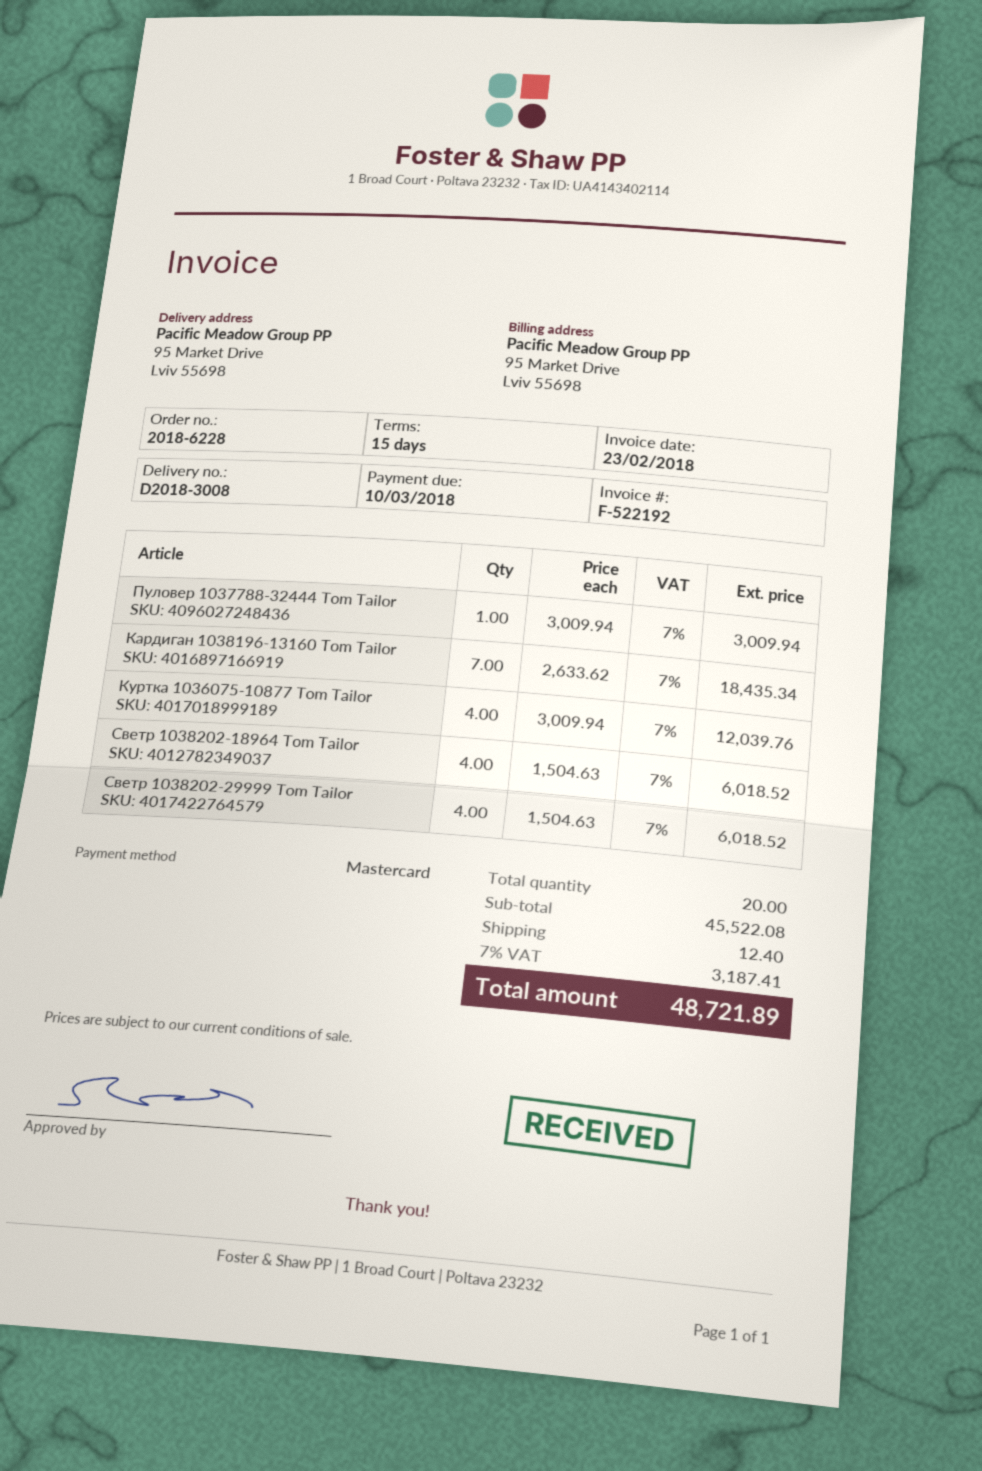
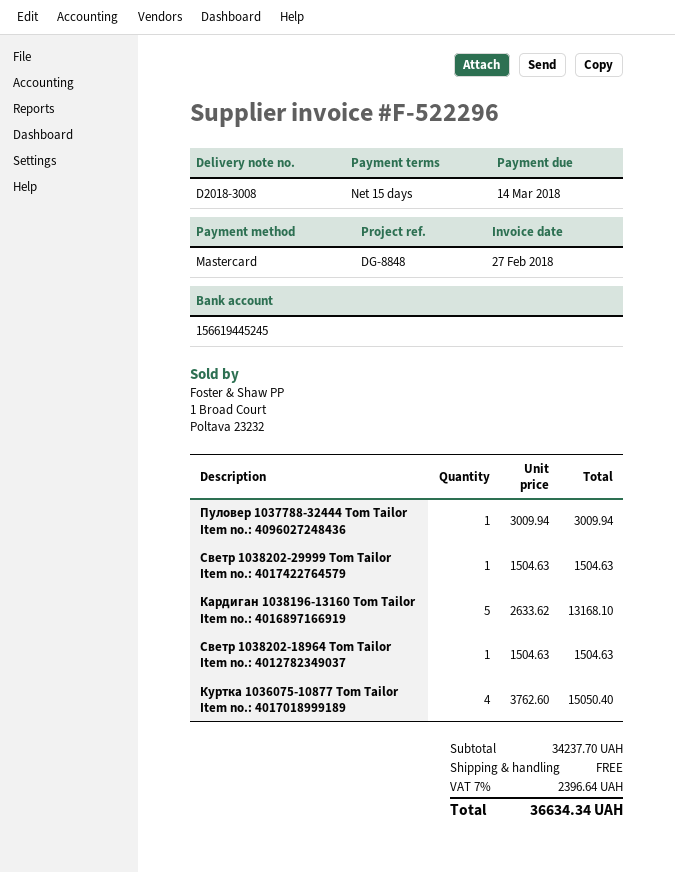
invoice number: F-522192 -> F-522296
invoice date: 2018-02-23 -> 2018-02-27
due date: 2018-03-10 -> 2018-03-14
Кардиган 1038196-13160 Tom Tailor: 7 x 2633.62 = 18435.34 -> 5 x 2633.62 = 13168.10
Куртка 1036075-10877 Tom Tailor: 4 x 3009.94 = 12039.76 -> 4 x 3762.60 = 15050.40
Светр 1038202-18964 Tom Tailor: 4 x 1504.63 = 6018.52 -> 1 x 1504.63 = 1504.63
Светр 1038202-29999 Tom Tailor: 4 x 1504.63 = 6018.52 -> 1 x 1504.63 = 1504.63
subtotal: 45522.08 -> 34237.70
shipping: 12.40 -> 0.00
tax: 7% = 3187.41 -> 7% = 2396.64
total: 48721.89 -> 36634.34

